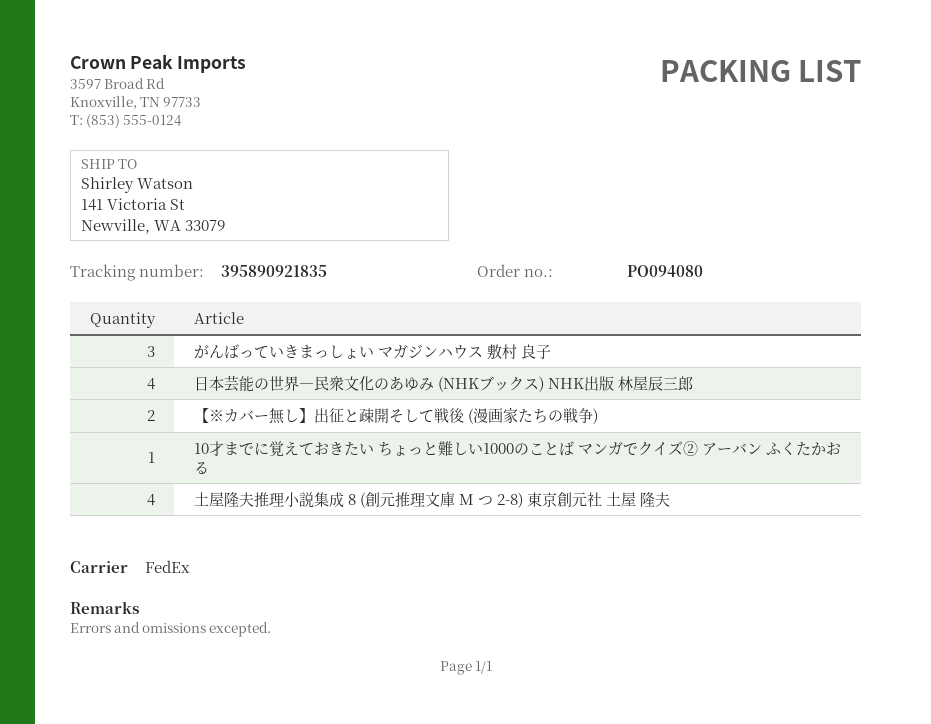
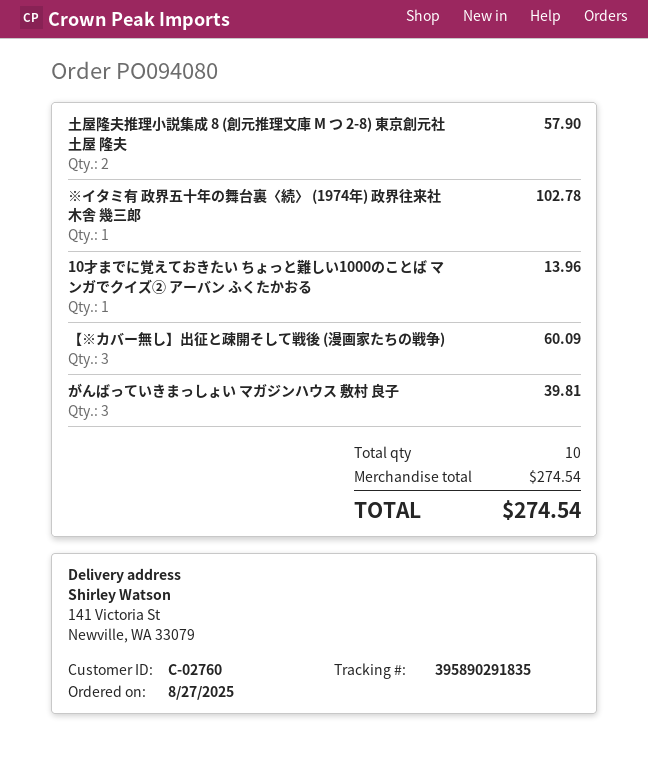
tracking number: 395890921835 -> 395890291835
日本芸能の世界―民衆文化のあゆみ (NHKブックス) NHK出版 林屋辰三郎: 4 -> none
【※カバー無し】出征と疎開そして戦後 (漫画家たちの戦争): 2 -> 3
土屋隆夫推理小説集成 8 (創元推理文庫 M つ 2-8) 東京創元社 土屋 隆夫: 4 -> 2
※イタミ有 政界五十年の舞台裏〈続〉 (1974年) 政界往来社 木舎 幾三郎: none -> 1

